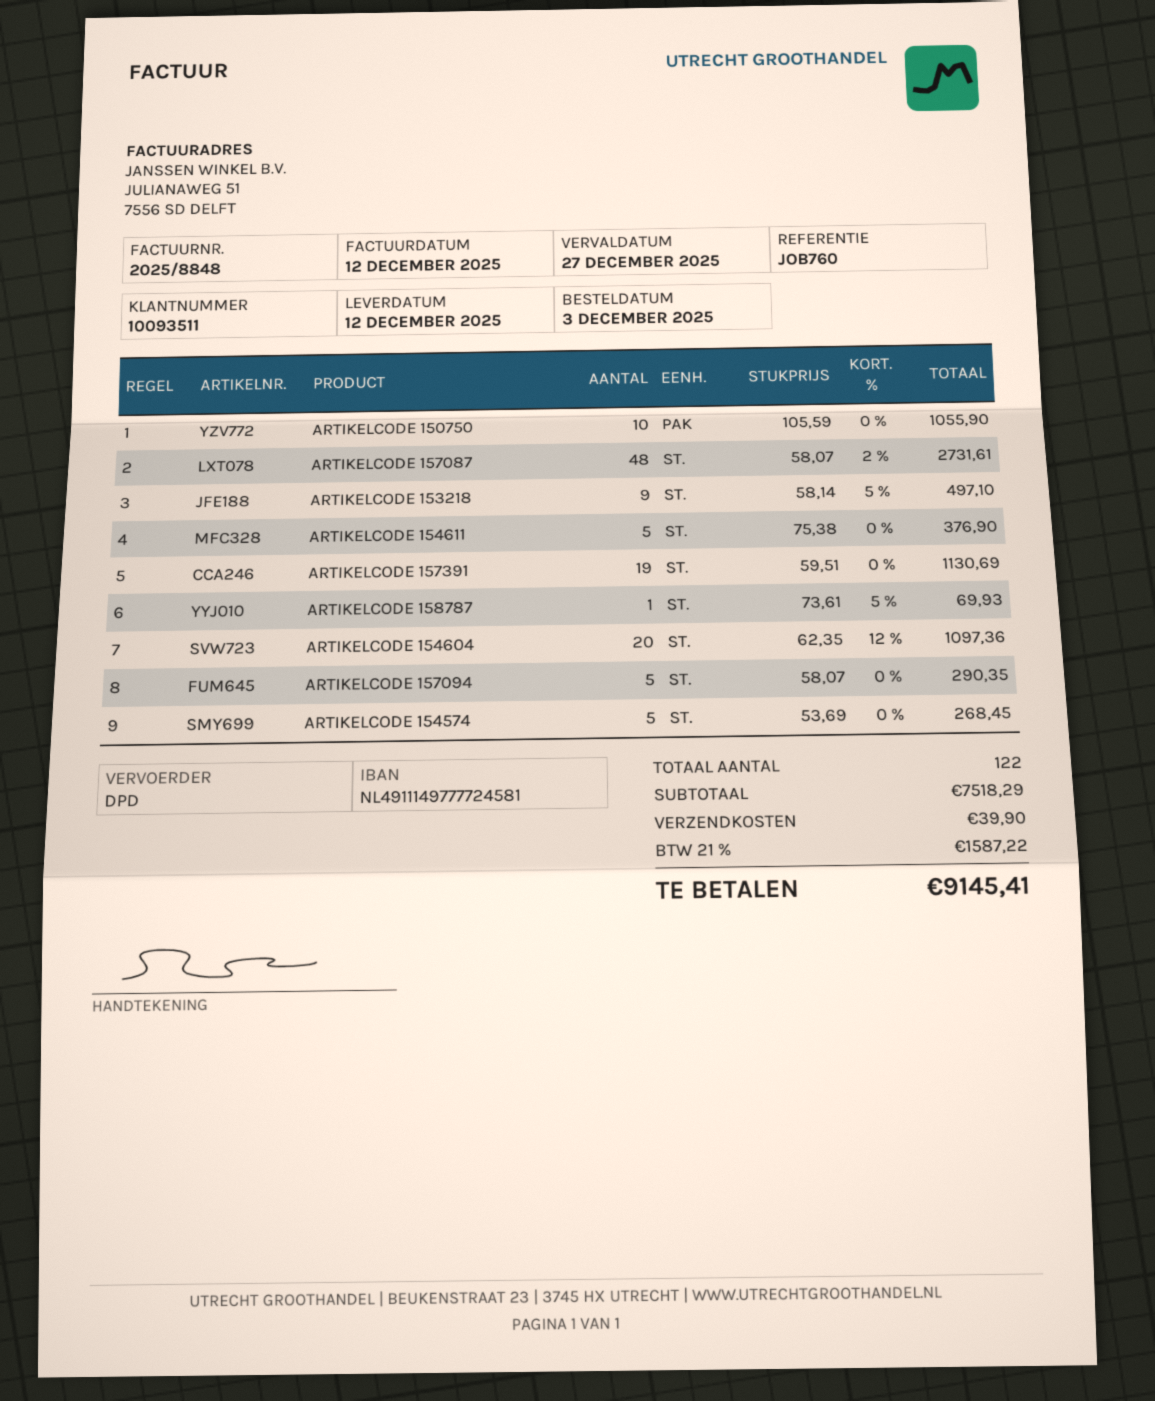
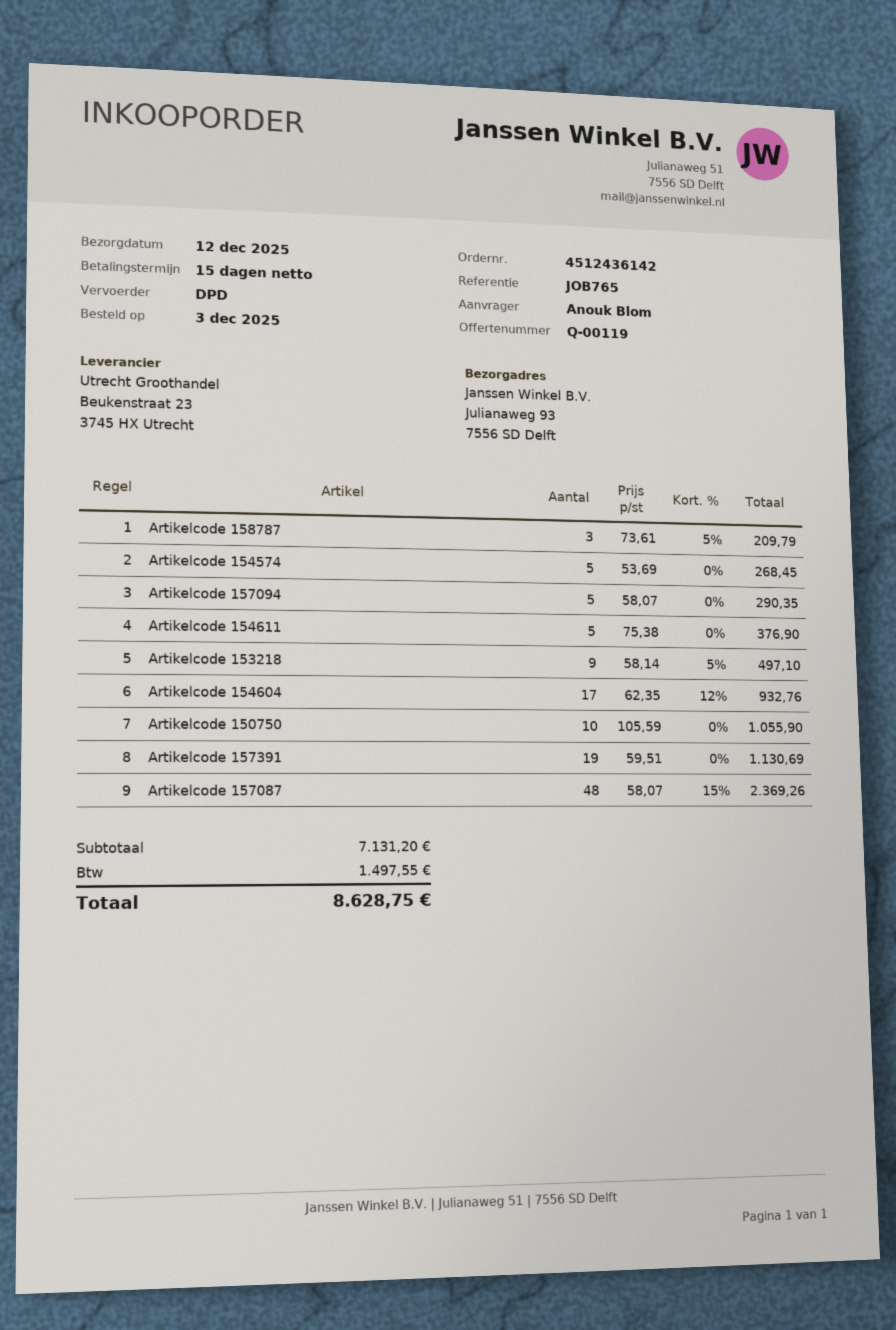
reference: JOB760 -> JOB765
ARTIKELCODE 157087: 48 x 58.07 - 2% = 2731.61 -> 48 x 58.07 - 15% = 2369.26
ARTIKELCODE 158787: 1 x 73.61 - 5% = 69.93 -> 3 x 73.61 - 5% = 209.79
ARTIKELCODE 154604: 20 x 62.35 - 12% = 1097.36 -> 17 x 62.35 - 12% = 932.76
subtotal: 7518.29 -> 7131.20
shipping: 39.90 -> none
tax: 1587.22 -> 1497.55
total: 9145.41 -> 8628.75

